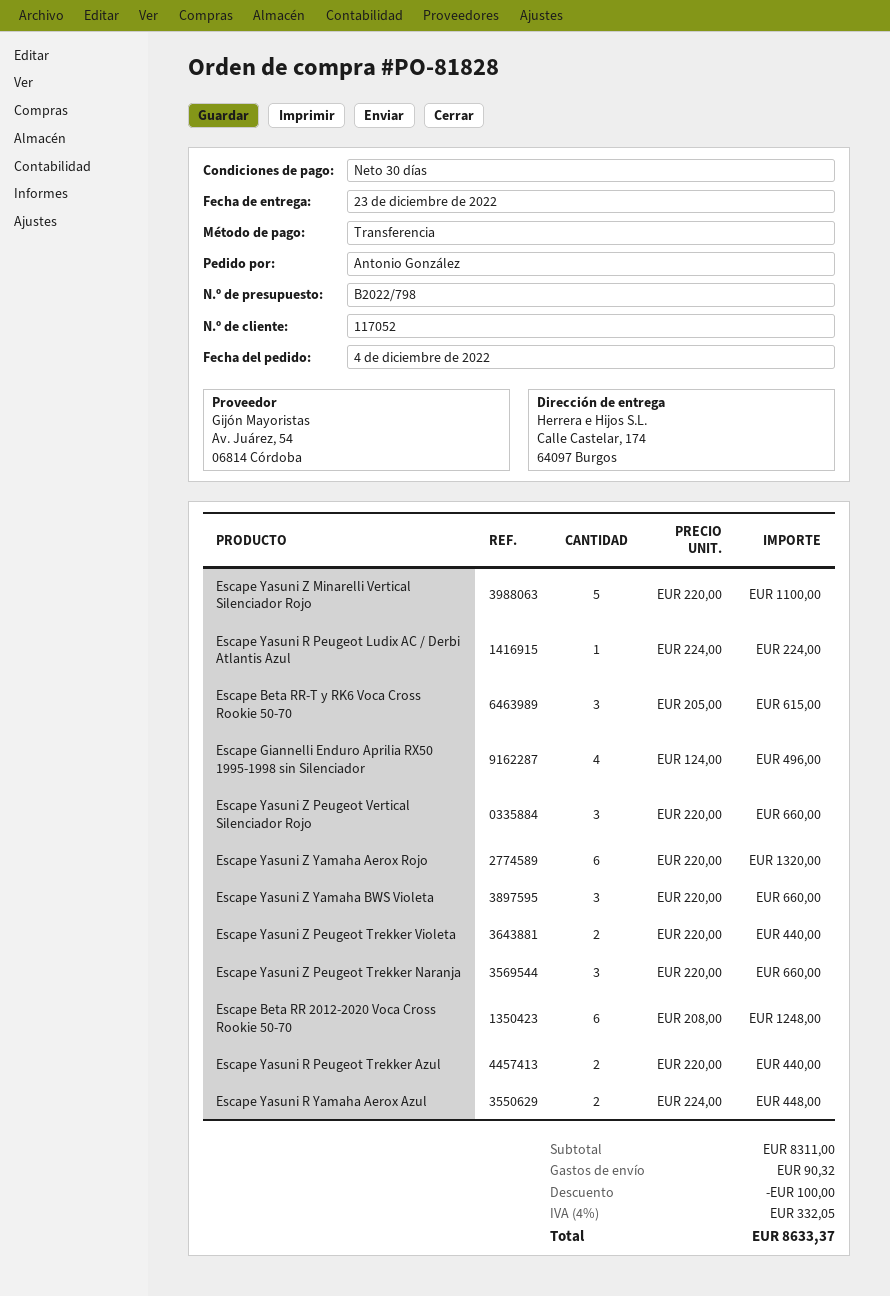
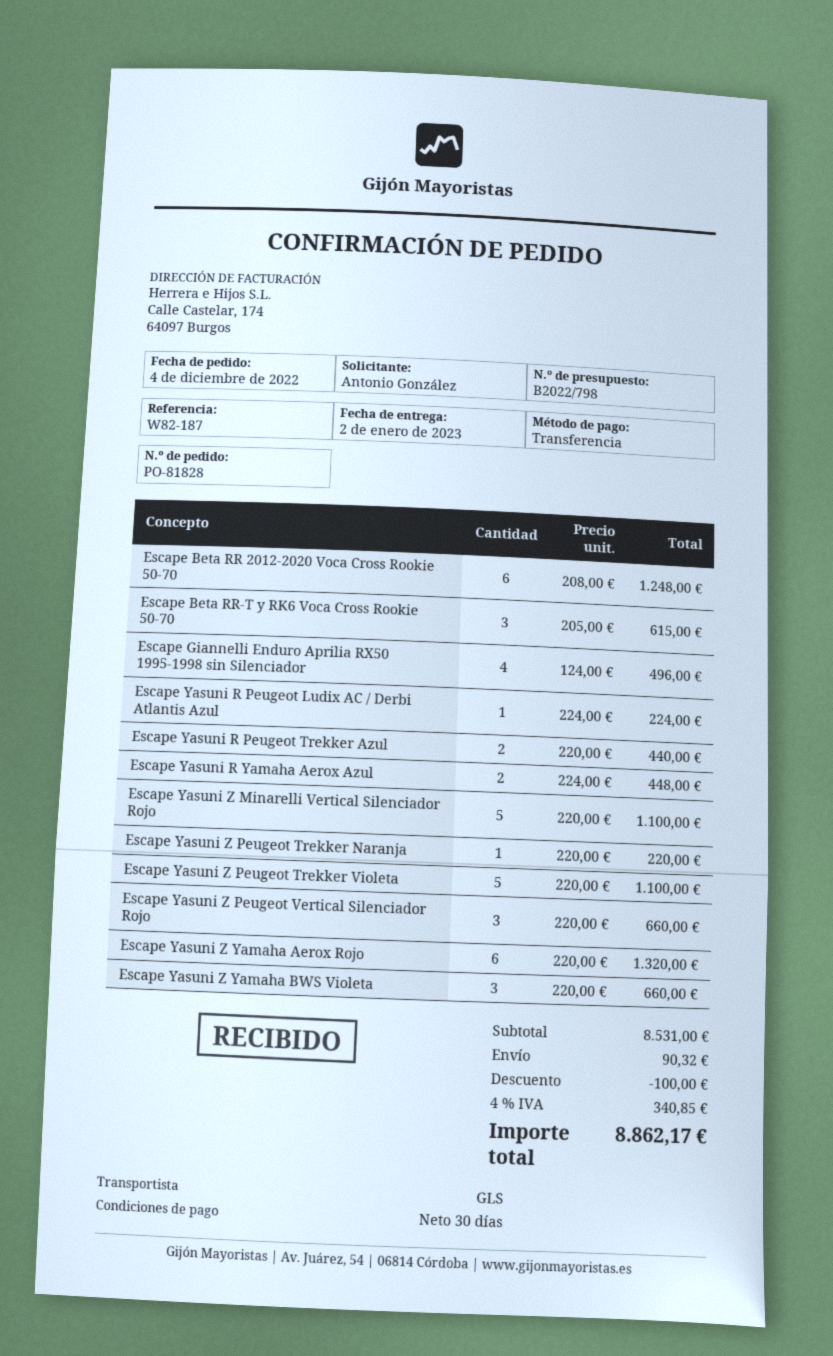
delivery date: 2022-12-23 -> 2023-01-02
Escape Yasuni Z Peugeot Trekker Violeta: 2 x 220.00 = 440.00 -> 5 x 220.00 = 1100.00
Escape Yasuni Z Peugeot Trekker Naranja: 3 x 220.00 = 660.00 -> 1 x 220.00 = 220.00
subtotal: 8311.00 -> 8531.00
tax: 4% = 332.05 -> 4% = 340.85
total: 8633.37 -> 8862.17

